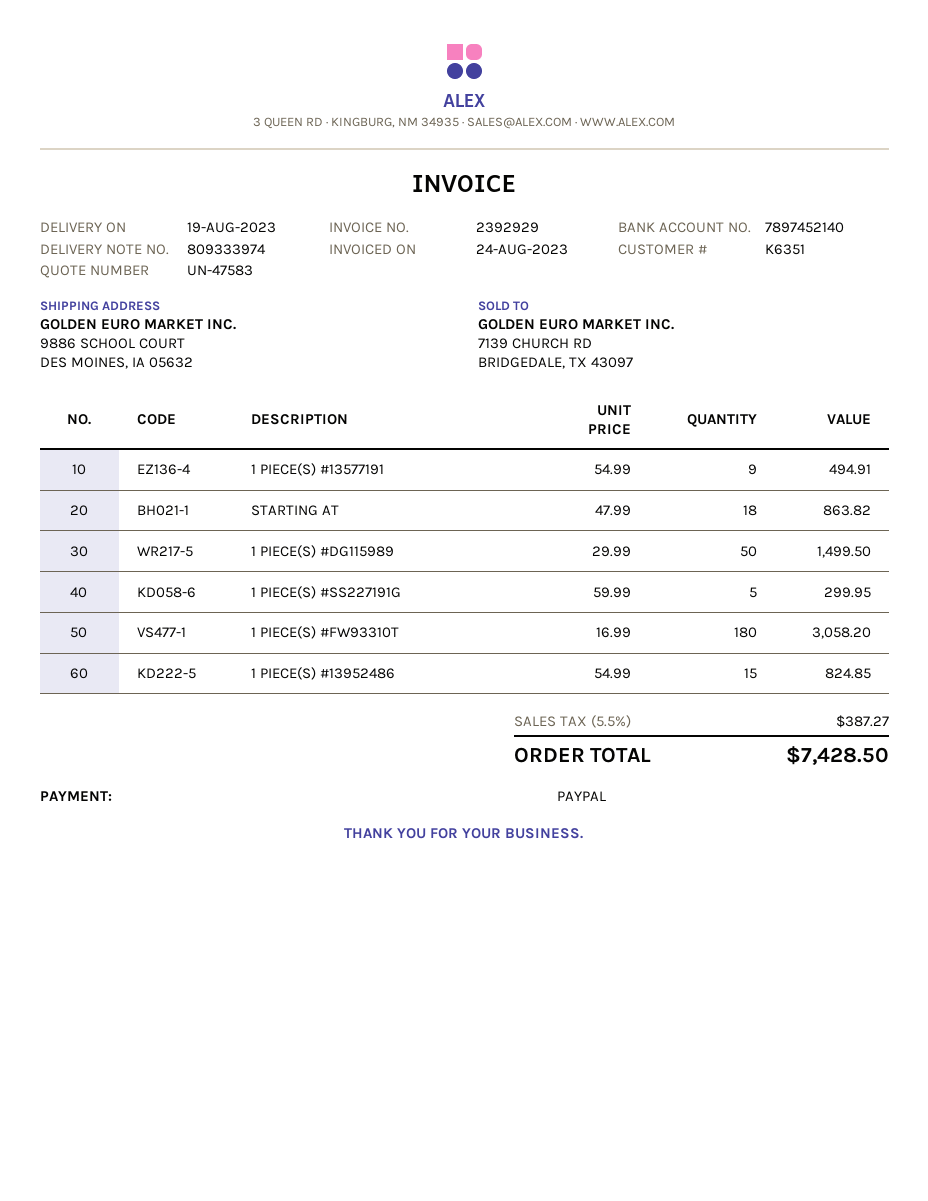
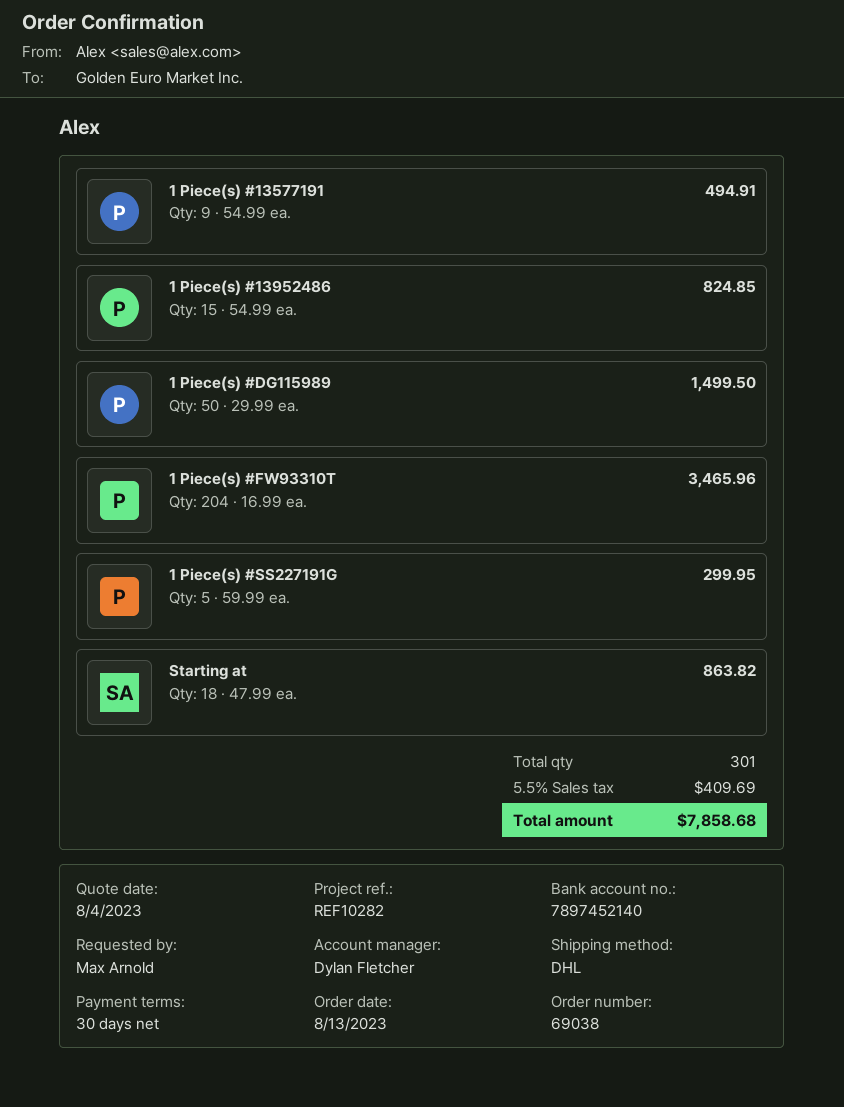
1 PIECE(S) #FW93310T: 180 x 16.99 = 3058.20 -> 204 x 16.99 = 3465.96
tax: 5.5% = 387.27 -> 5.5% = 409.69
total: 7428.50 -> 7858.68

